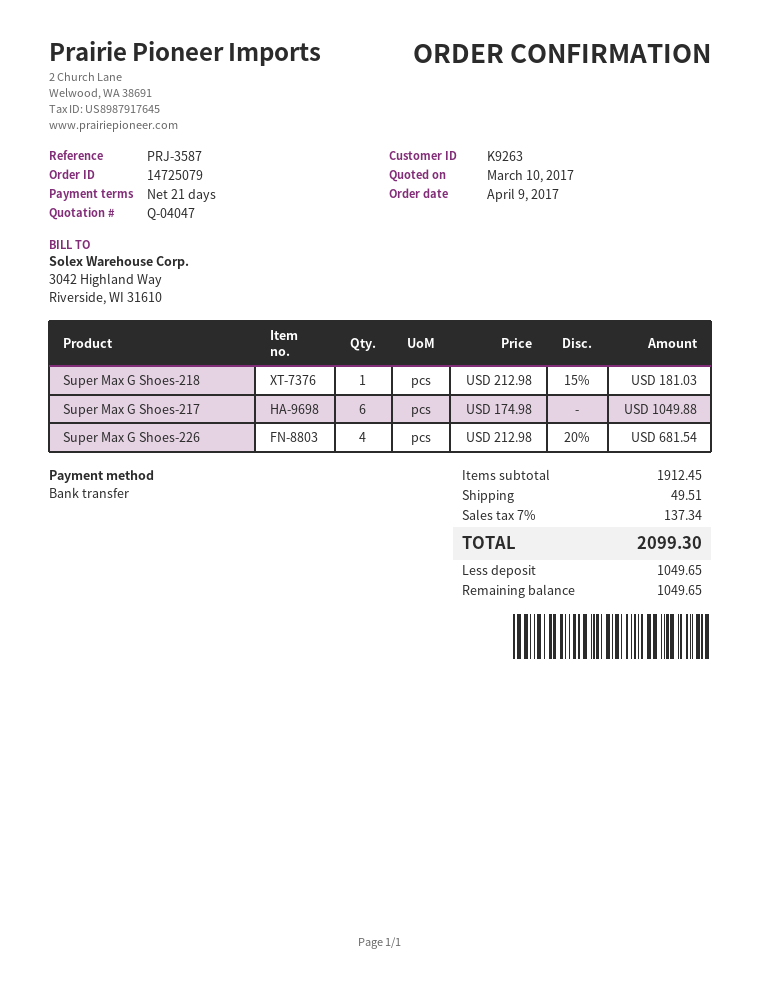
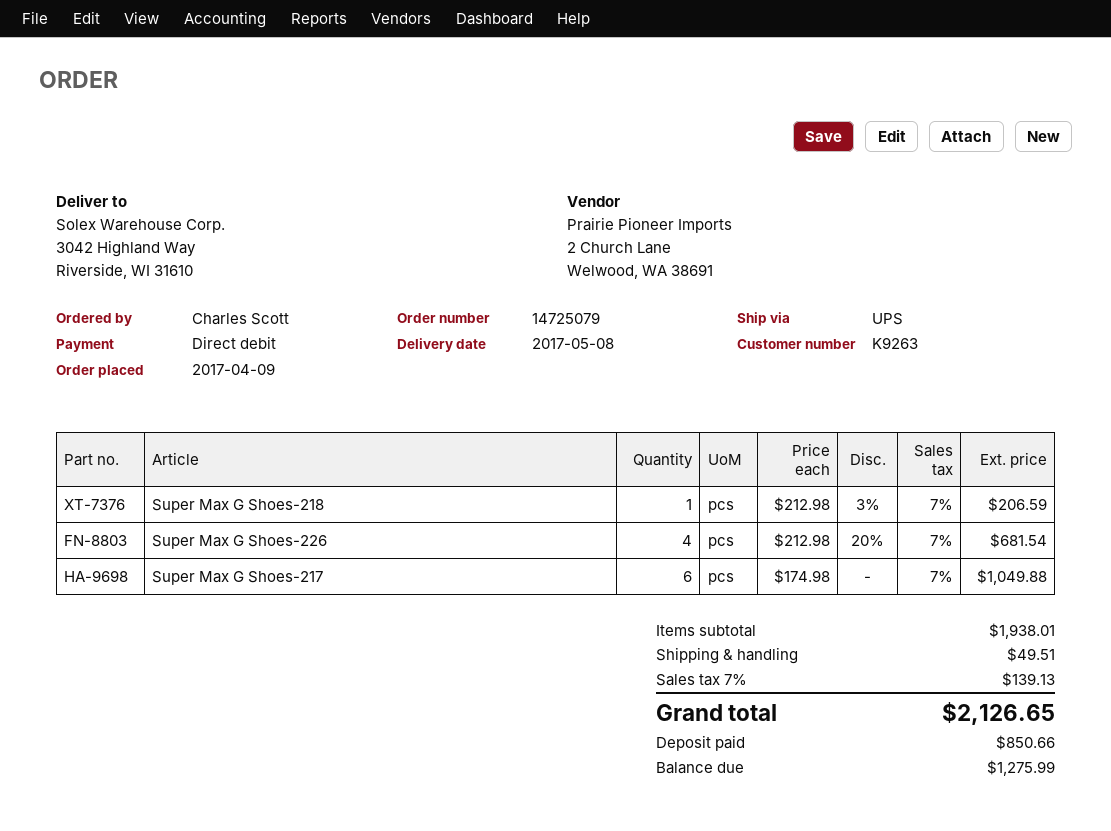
payment method: bank transfer -> direct debit
Super Max G Shoes-218: 1 x 212.98 - 15% = 181.03 -> 1 x 212.98 - 3% = 206.59
subtotal: 1912.45 -> 1938.01
tax: 7% = 137.34 -> 7% = 139.13
total: 2099.30 -> 2126.65
deposit: 1049.65 -> 850.66
balance: 1049.65 -> 1275.99

